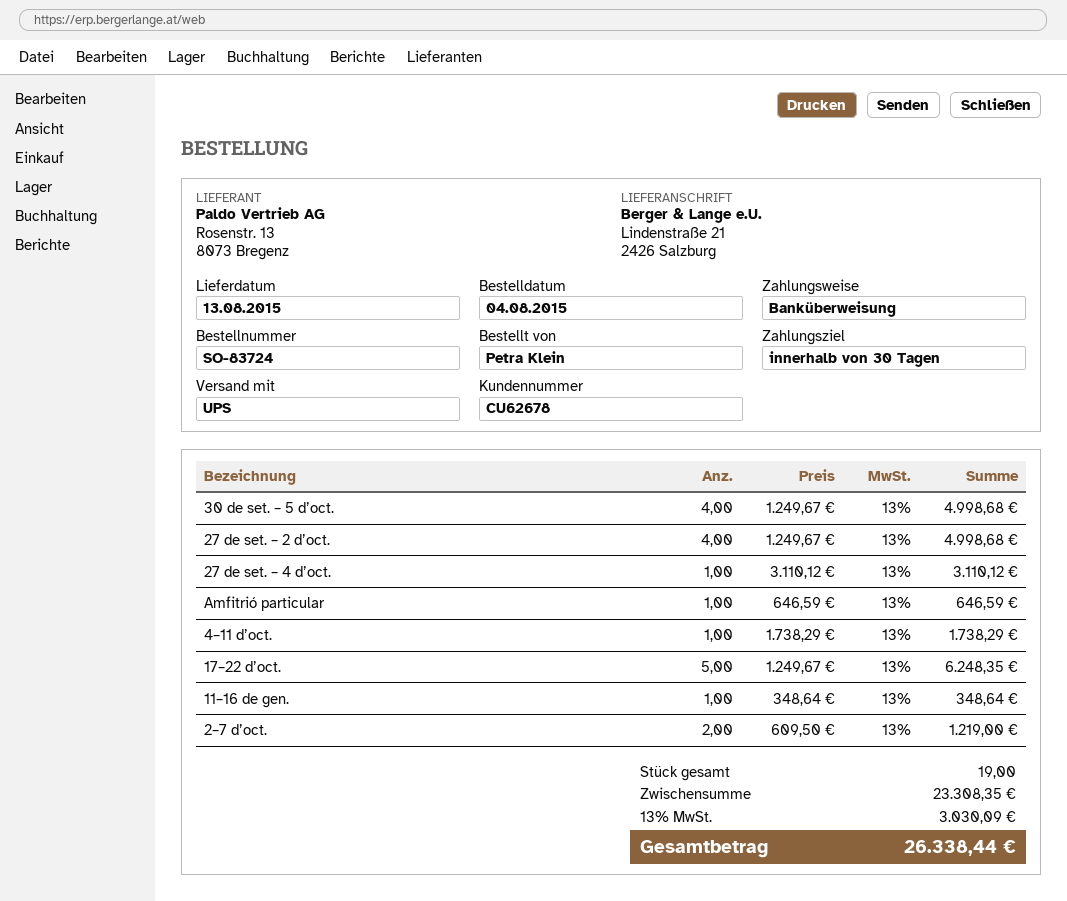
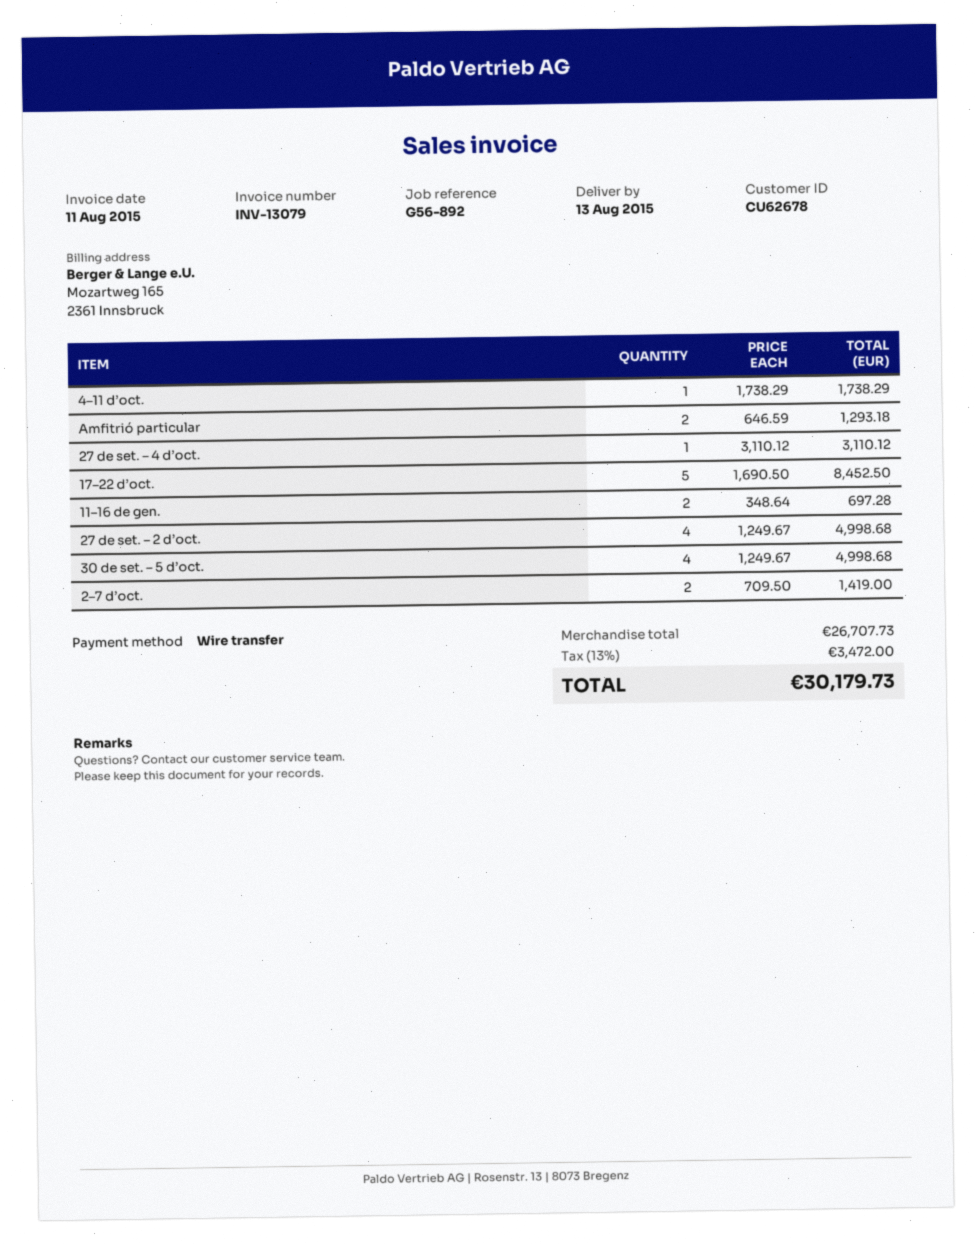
Amfitrió particular: 1 x 646.59 = 646.59 -> 2 x 646.59 = 1293.18
17–22 d’oct.: 5 x 1249.67 = 6248.35 -> 5 x 1690.50 = 8452.50
11–16 de gen.: 1 x 348.64 = 348.64 -> 2 x 348.64 = 697.28
2–7 d’oct.: 2 x 609.50 = 1219.00 -> 2 x 709.50 = 1419.00
subtotal: 23308.35 -> 26707.73
tax: 13% = 3030.09 -> 13% = 3472.00
total: 26338.44 -> 30179.73

